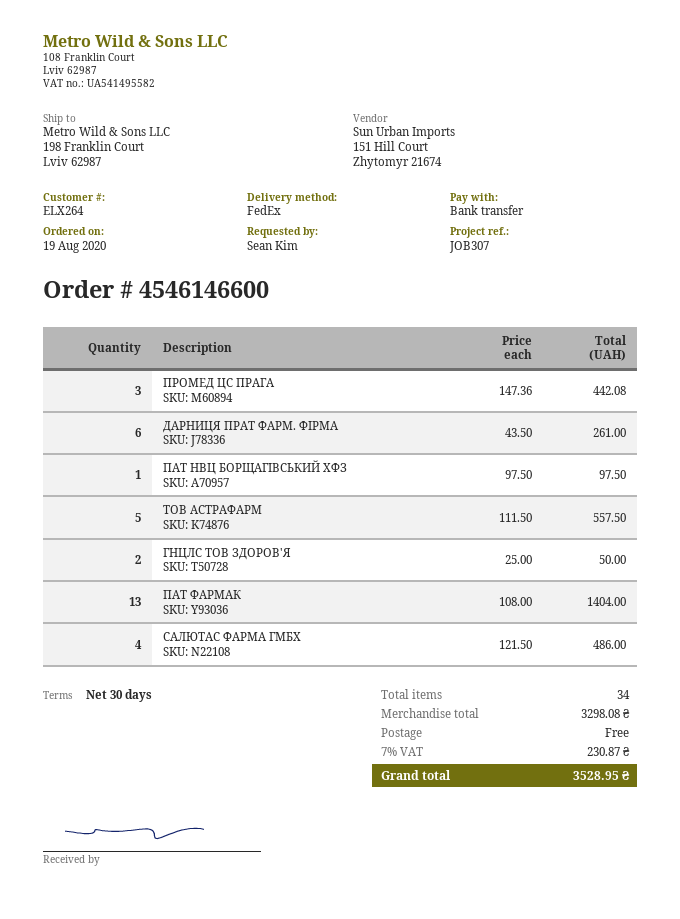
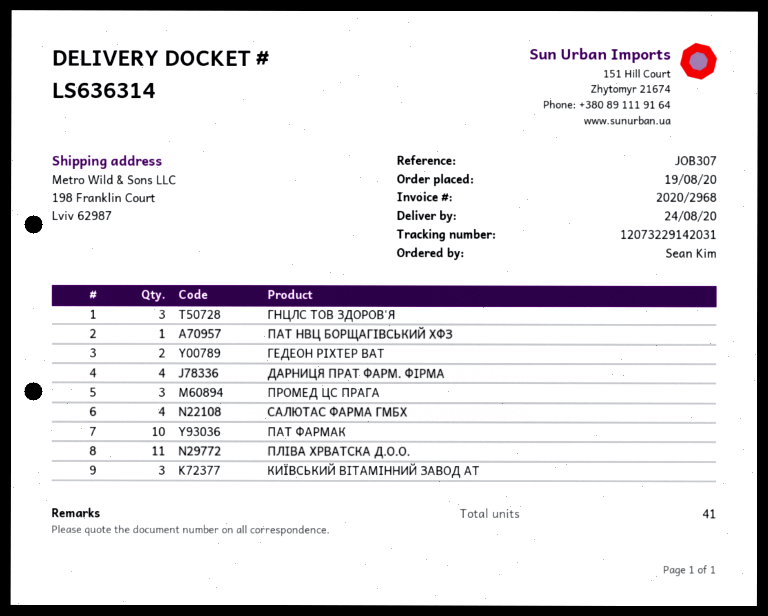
ДАРНИЦЯ ПРАТ ФАРМ. ФІРМА: 6 -> 4
ТОВ АСТРАФАРМ: 5 -> none
ГНЦЛС ТОВ ЗДОРОВ'Я: 2 -> 3
ПАТ ФАРМАК: 13 -> 10
ГЕДЕОН РІХТЕР ВАТ: none -> 2
ПЛІВА ХРВАТСКА Д.О.О.: none -> 11
КИЇВСЬКИЙ ВІТАМІННИЙ ЗАВОД АТ: none -> 3
total quantity: 34 -> 41

